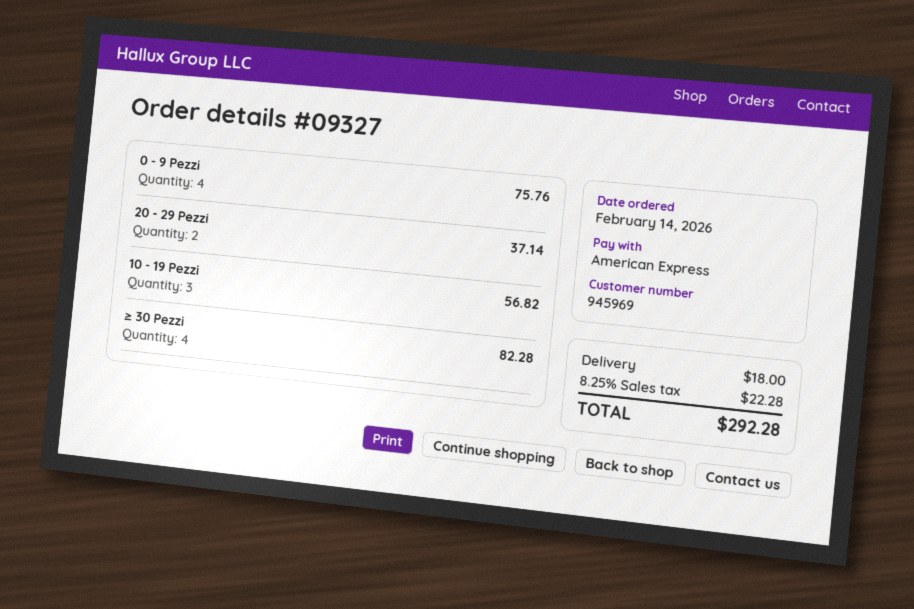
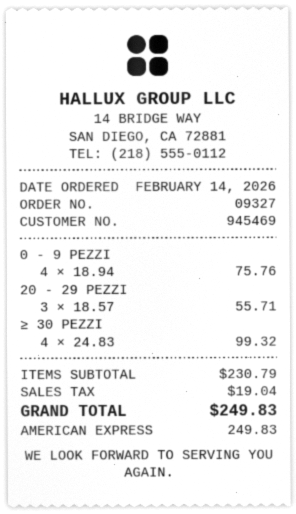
customer number: 945969 -> 945469
20 - 29 Pezzi: 2 for 37.14 -> 3 for 55.71
10 - 19 Pezzi: 3 for 56.82 -> none
≥ 30 Pezzi: 4 for 82.28 -> 4 for 99.32
shipping: 18.00 -> none
tax: 22.28 -> 19.04
total: 292.28 -> 249.83

